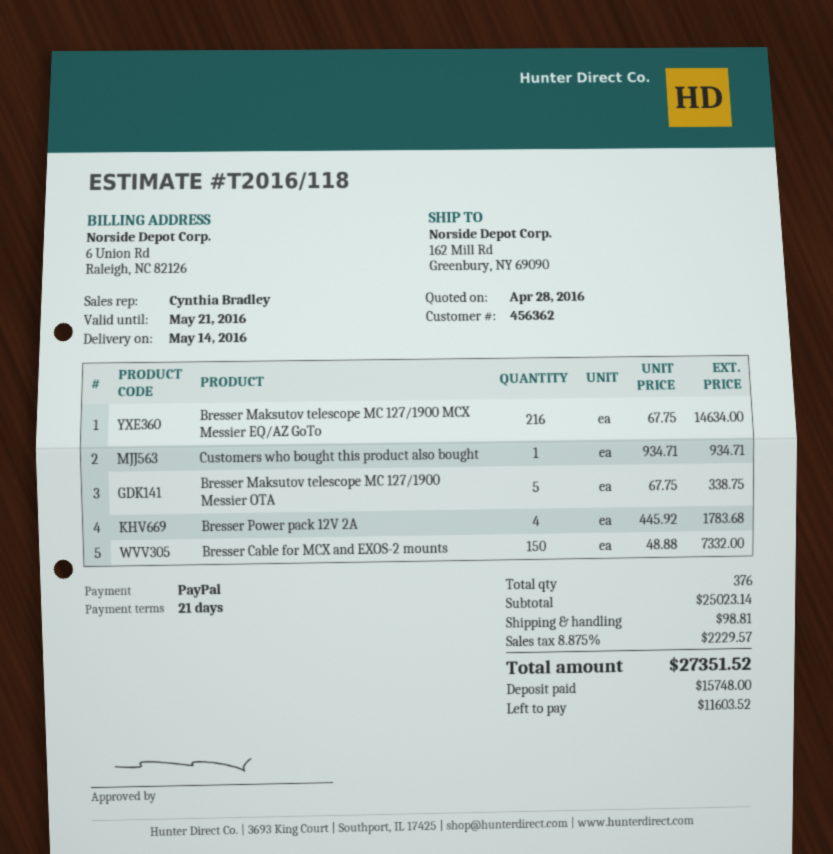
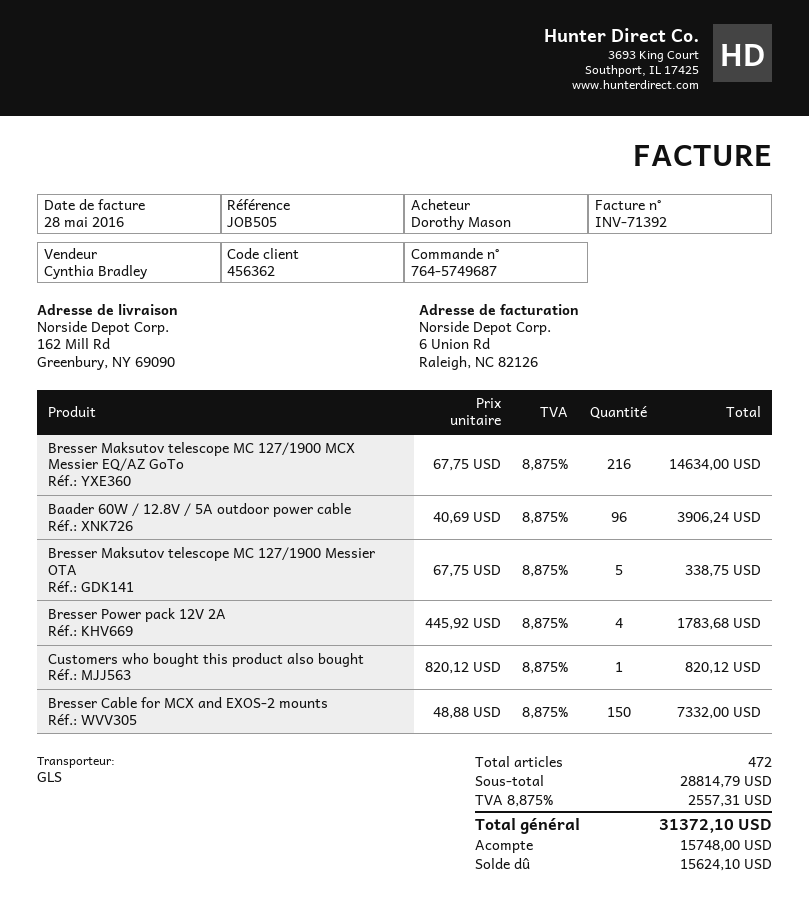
Customers who bought this product also bought: 1 x 934.71 = 934.71 -> 1 x 820.12 = 820.12
Baader 60W / 12.8V / 5A outdoor power cable: none -> 96 x 40.69 = 3906.24
total quantity: 376 -> 472
subtotal: 25023.14 -> 28814.79
shipping: 98.81 -> none
tax: 8.875% = 2229.57 -> 8.875% = 2557.31
total: 27351.52 -> 31372.10
balance: 11603.52 -> 15624.10

